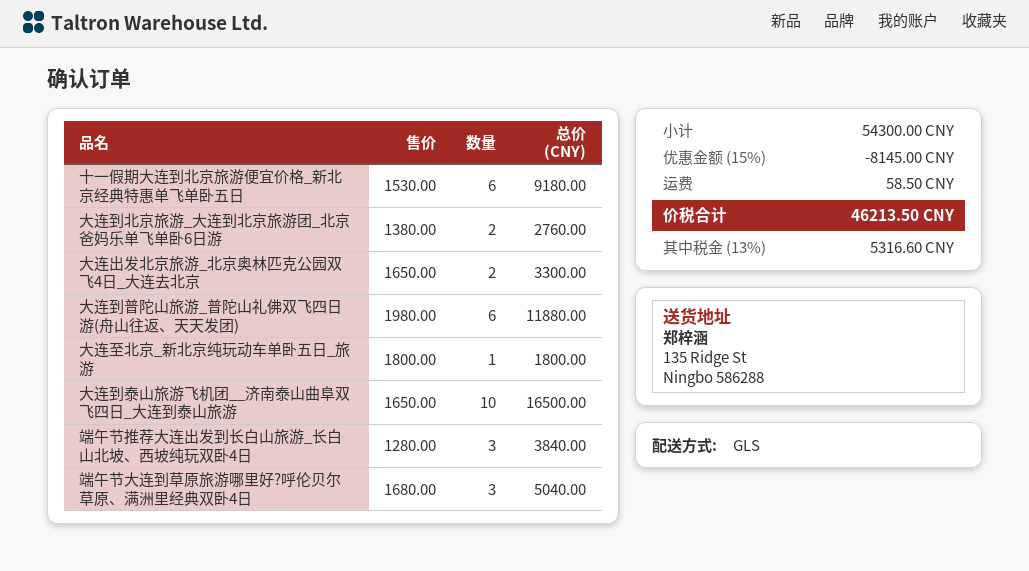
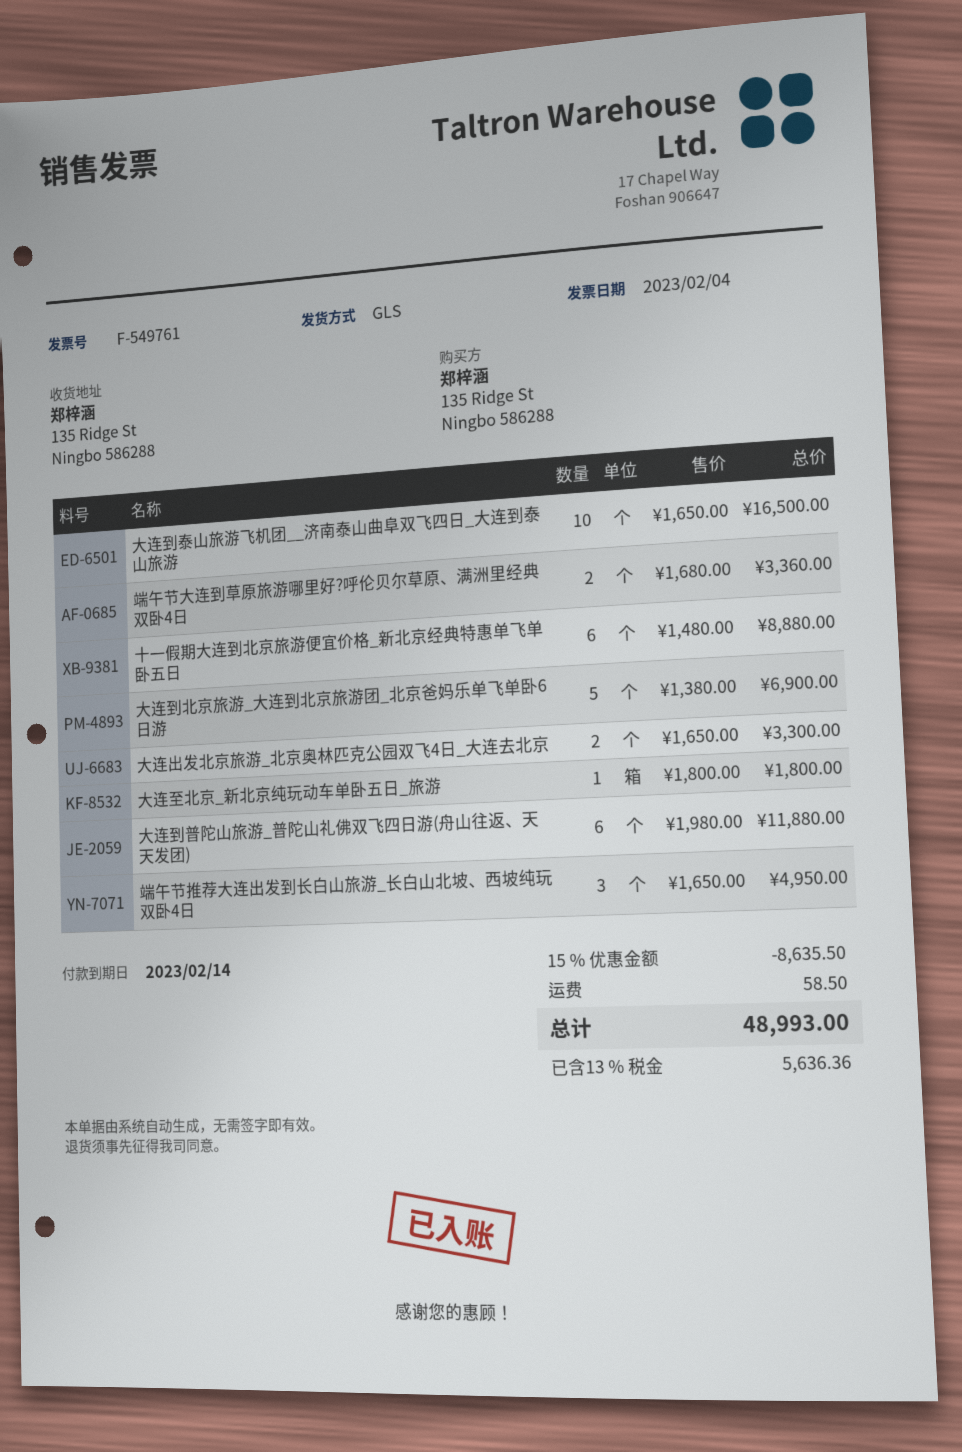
十一假期大连到北京旅游便宜价格_新北京经典特惠单飞单卧五日: 6 x 1530.00 = 9180.00 -> 6 x 1480.00 = 8880.00
大连到北京旅游_大连到北京旅游团_北京爸妈乐单飞单卧6日游: 2 x 1380.00 = 2760.00 -> 5 x 1380.00 = 6900.00
端午节推荐大连出发到长白山旅游_长白山北坡、西坡纯玩双卧4日: 3 x 1280.00 = 3840.00 -> 3 x 1650.00 = 4950.00
端午节大连到草原旅游哪里好?呼伦贝尔草原、满洲里经典双卧4日: 3 x 1680.00 = 5040.00 -> 2 x 1680.00 = 3360.00
discount: 15% = 8145.00 -> 15% = 8635.50
tax: 13% = 5316.60 -> 13% = 5636.36
total: 46213.50 -> 48993.00

